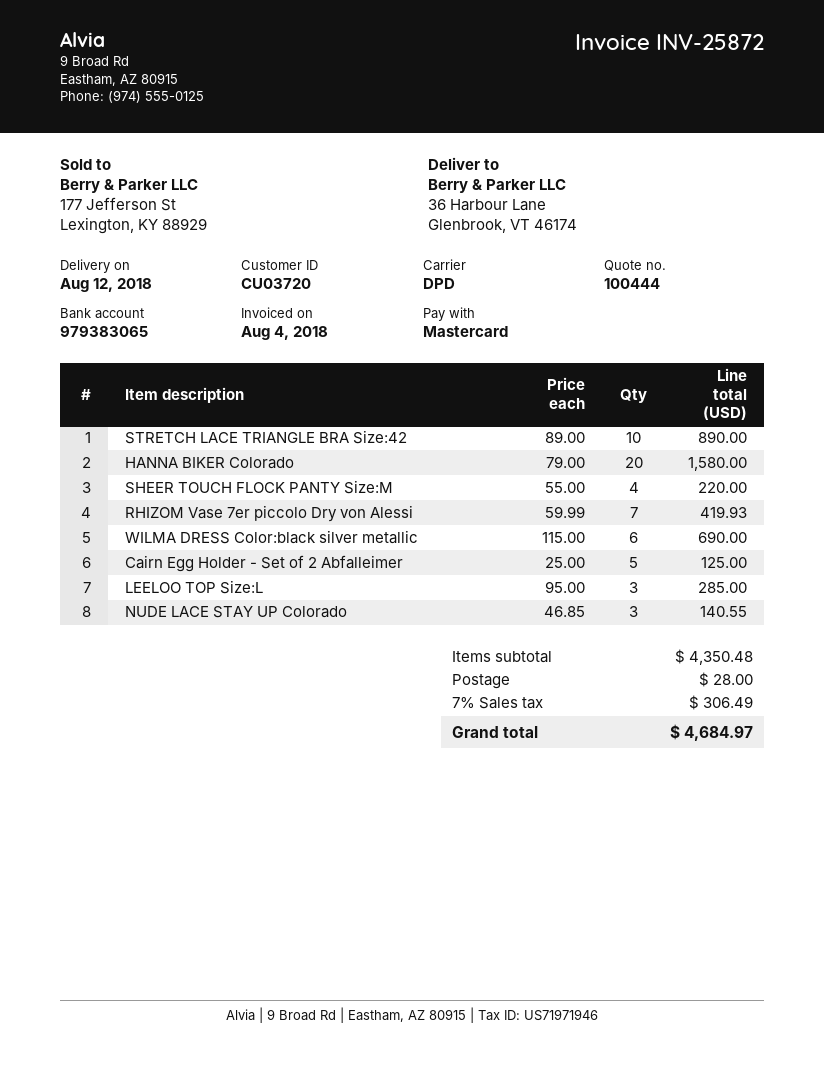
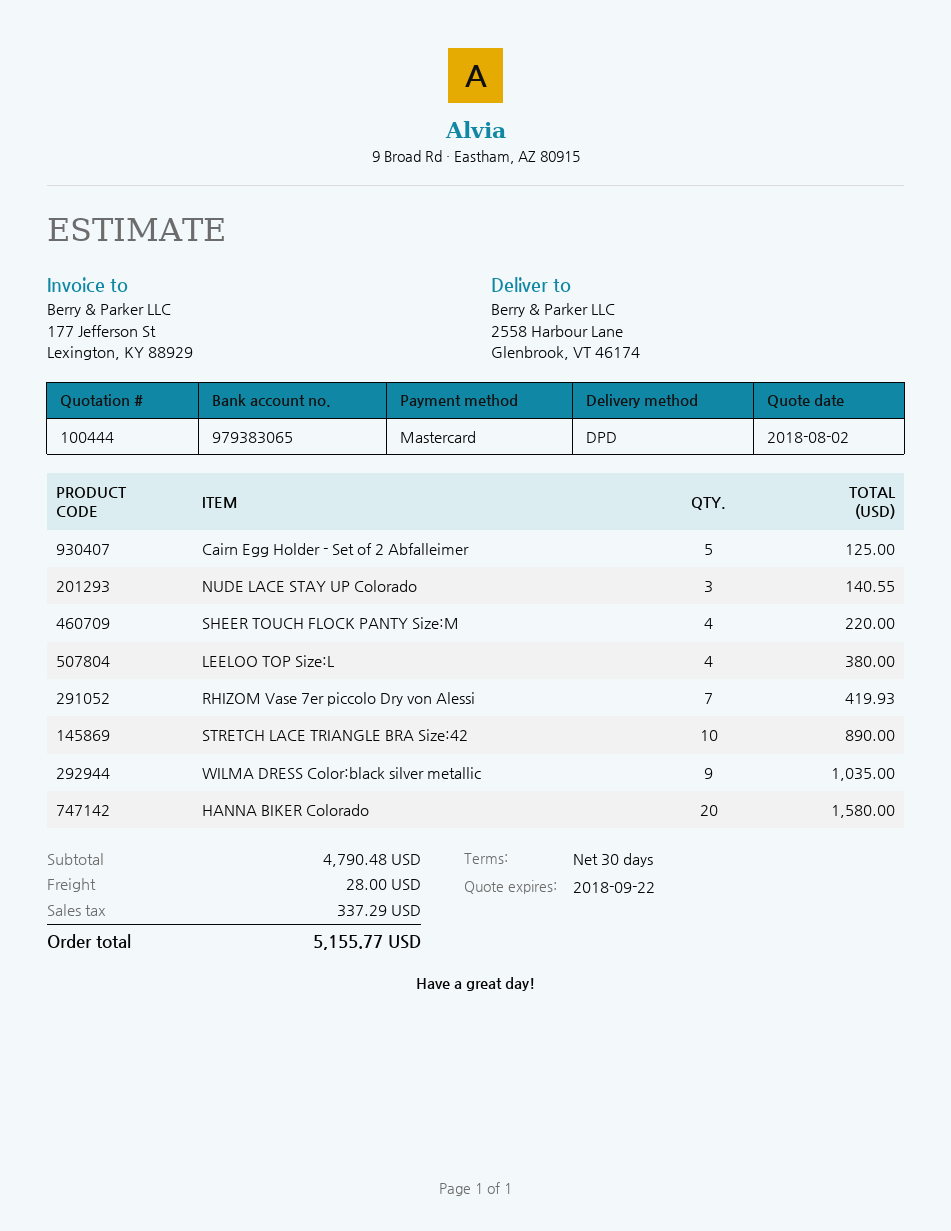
ship to: 36 Harbour Lane, Glenbrook, VT 46174 -> 2558 Harbour Lane, Glenbrook, VT 46174
WILMA DRESS Color:black silver metallic: 6 for 690.00 -> 9 for 1035.00
LEELOO TOP Size:L: 3 for 285.00 -> 4 for 380.00
subtotal: 4350.48 -> 4790.48
tax: 306.49 -> 337.29
total: 4684.97 -> 5155.77

